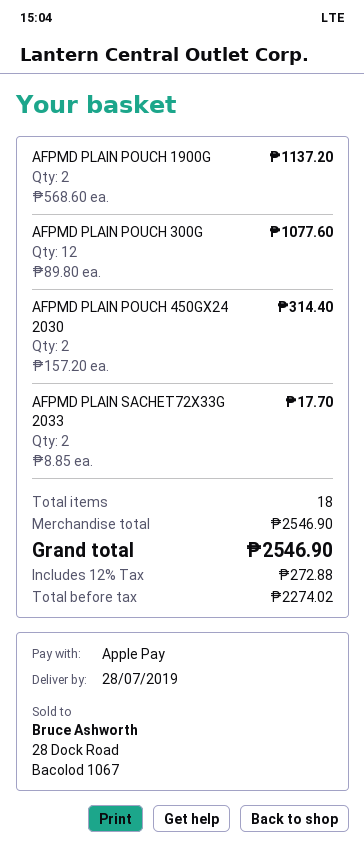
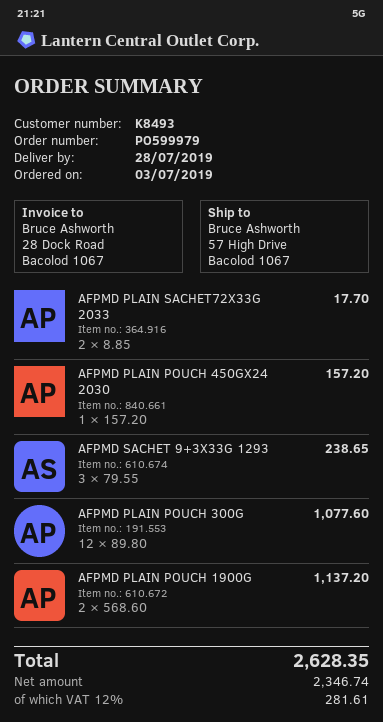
AFPMD PLAIN POUCH 450GX24 2030: 2 x 157.20 = 314.40 -> 1 x 157.20 = 157.20
AFPMD SACHET 9+3X33G 1293: none -> 3 x 79.55 = 238.65
net: 2274.02 -> 2346.74
tax: 12% = 272.88 -> 12% = 281.61
total: 2546.90 -> 2628.35

